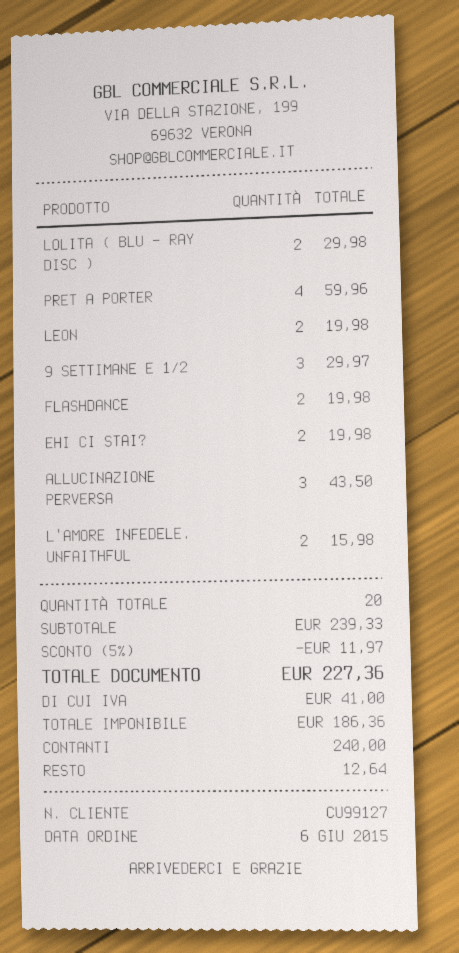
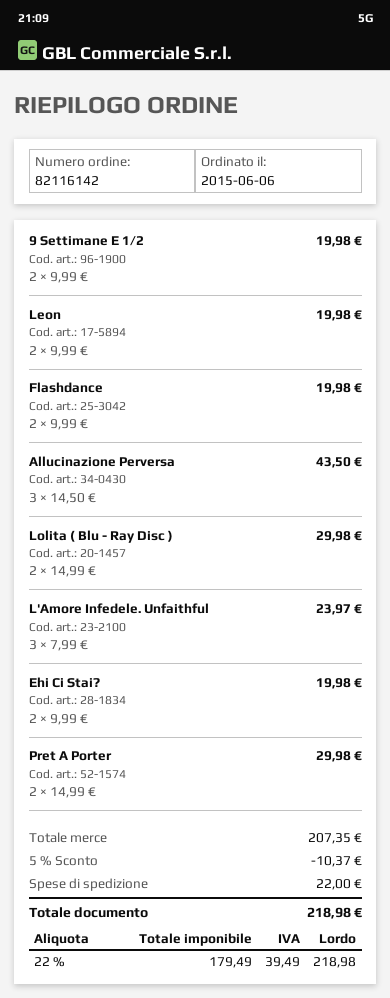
PRET A PORTER: 4 for 59.96 -> 2 for 29.98
9 SETTIMANE E 1/2: 3 for 29.97 -> 2 for 19.98
L'AMORE INFEDELE. UNFAITHFUL: 2 for 15.98 -> 3 for 23.97
subtotal: 239.33 -> 207.35
discount: 5% = 11.97 -> 5% = 10.37
shipping: none -> 22.00
net: 186.36 -> 179.49
tax: 41.00 -> 39.49
total: 227.36 -> 218.98

